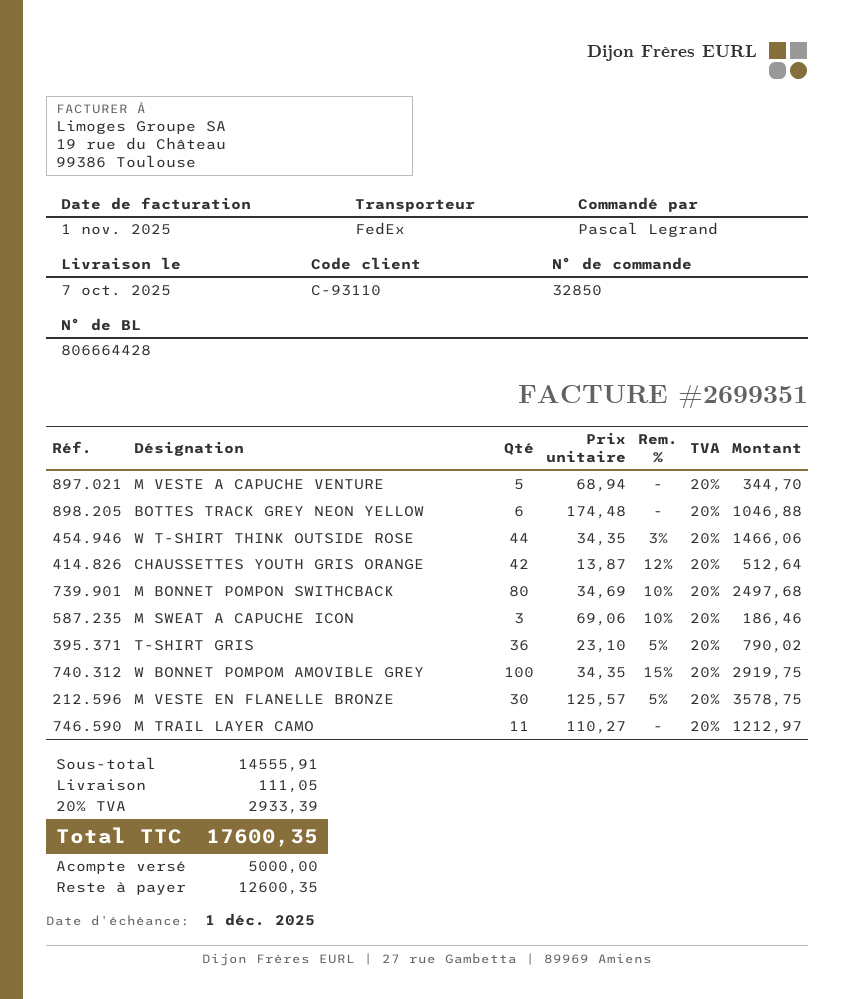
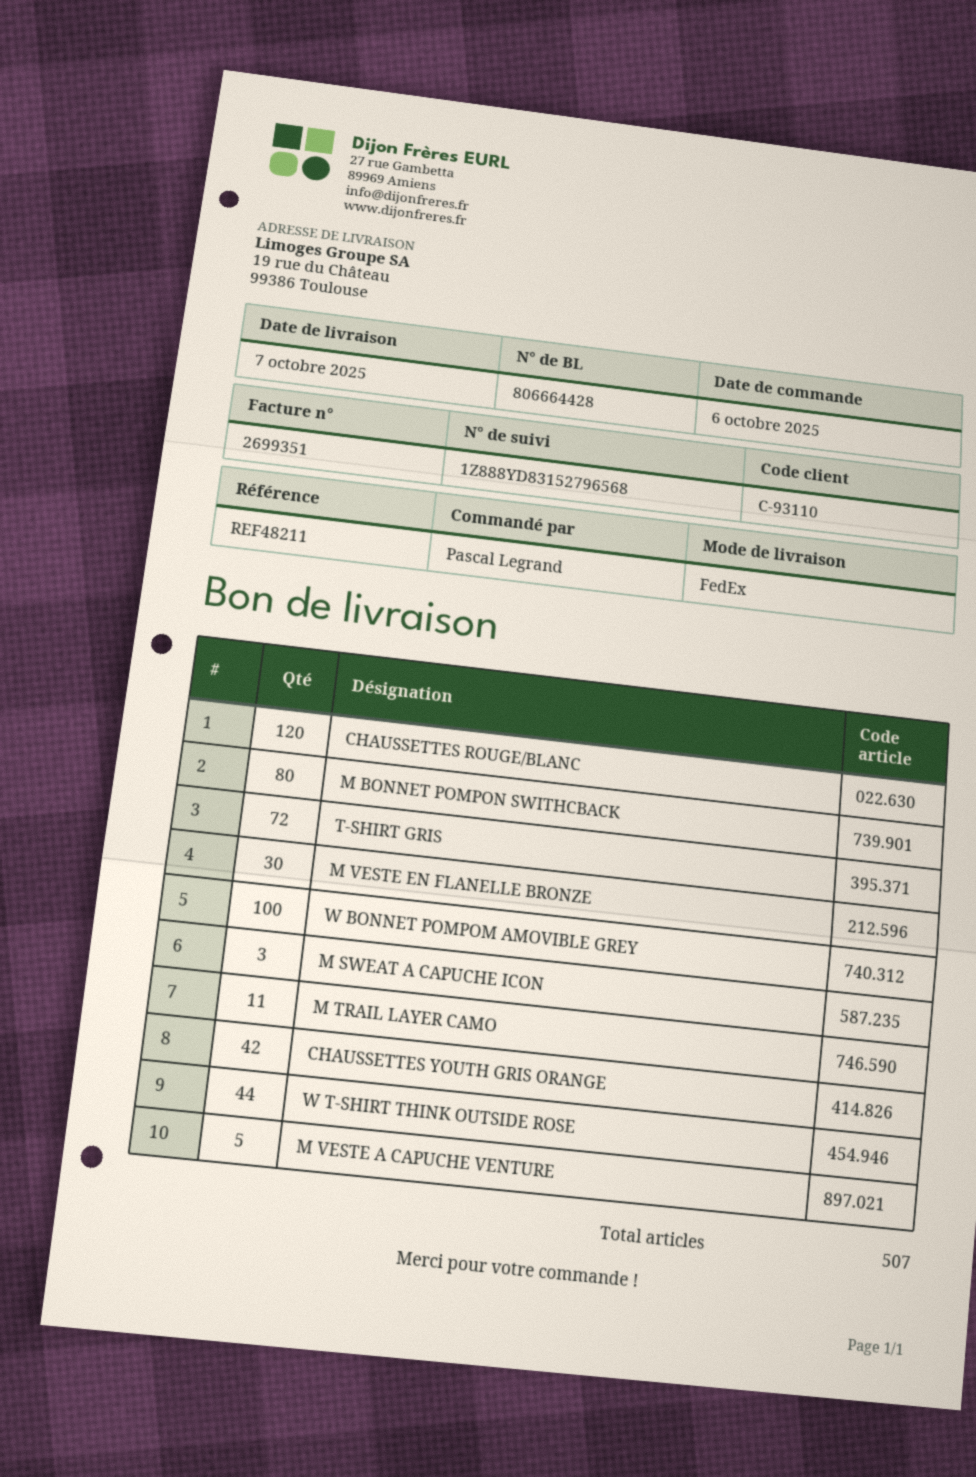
BOTTES TRACK GREY NEON YELLOW: 6 -> none
T-SHIRT GRIS: 36 -> 72
CHAUSSETTES ROUGE/BLANC: none -> 120

